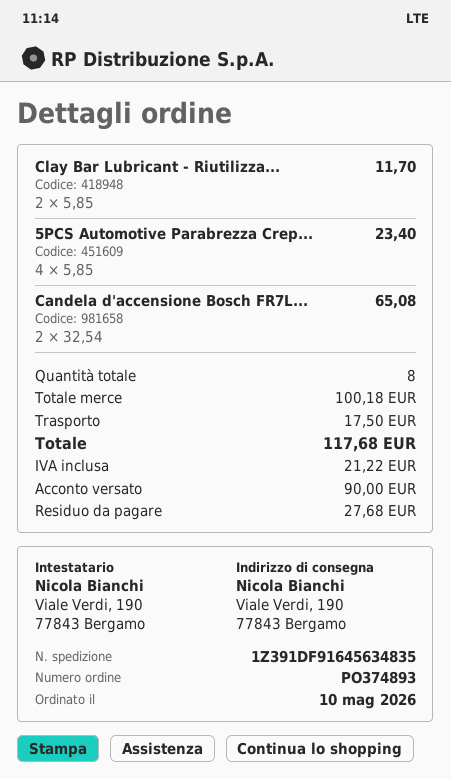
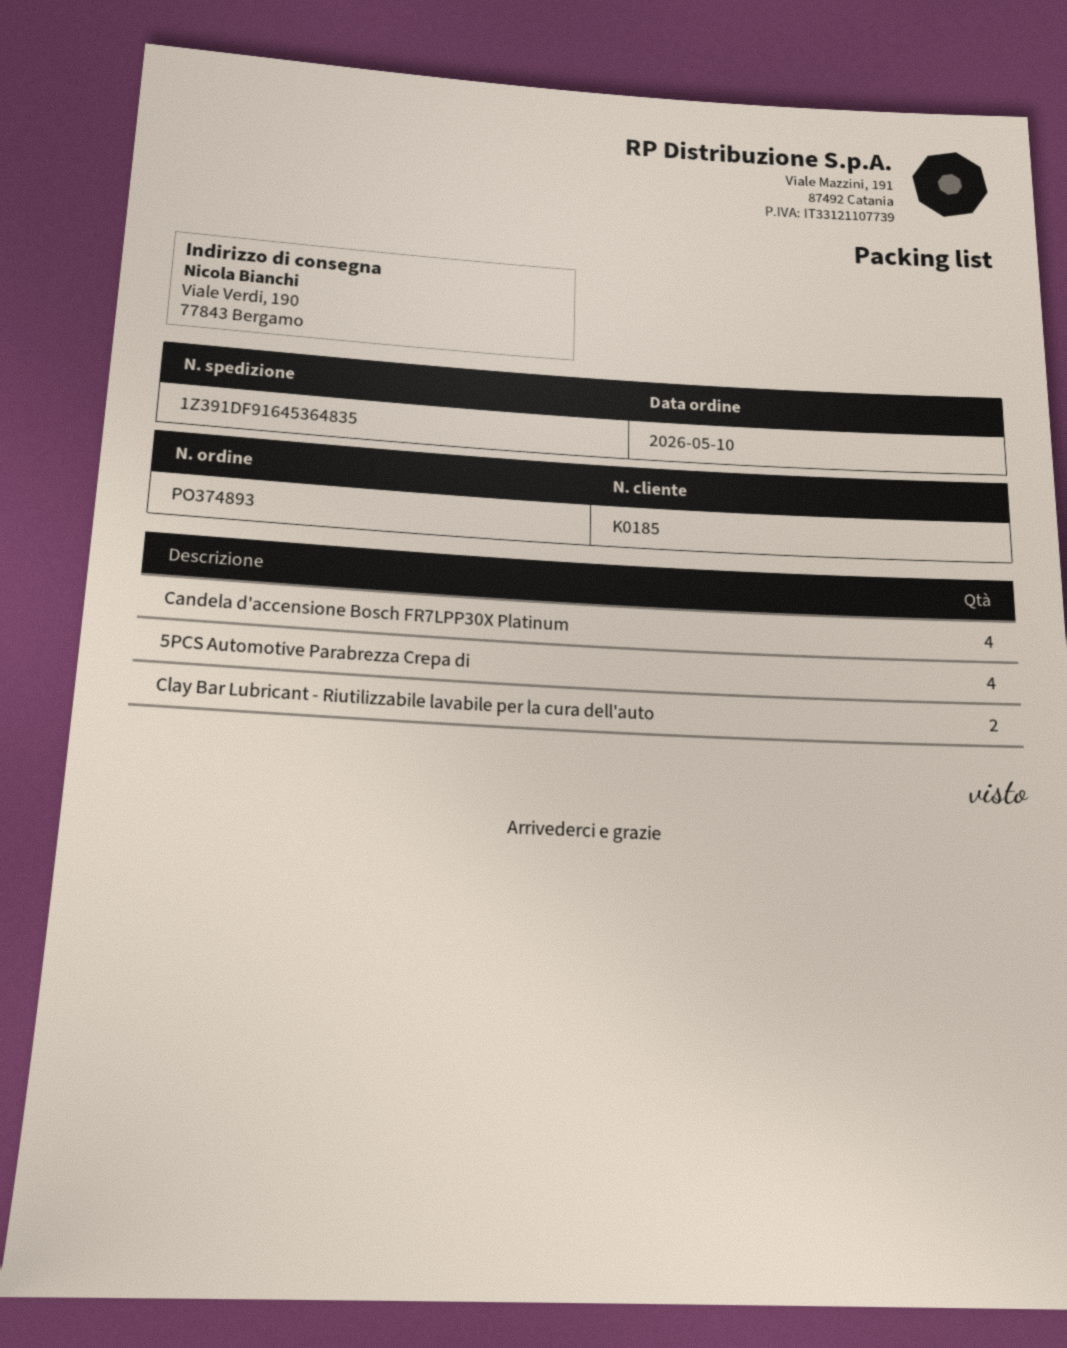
tracking number: 1Z391DF91645634835 -> 1Z391DF91645364835
Candela d'accensione Bosch FR7L...: 2 -> 4

